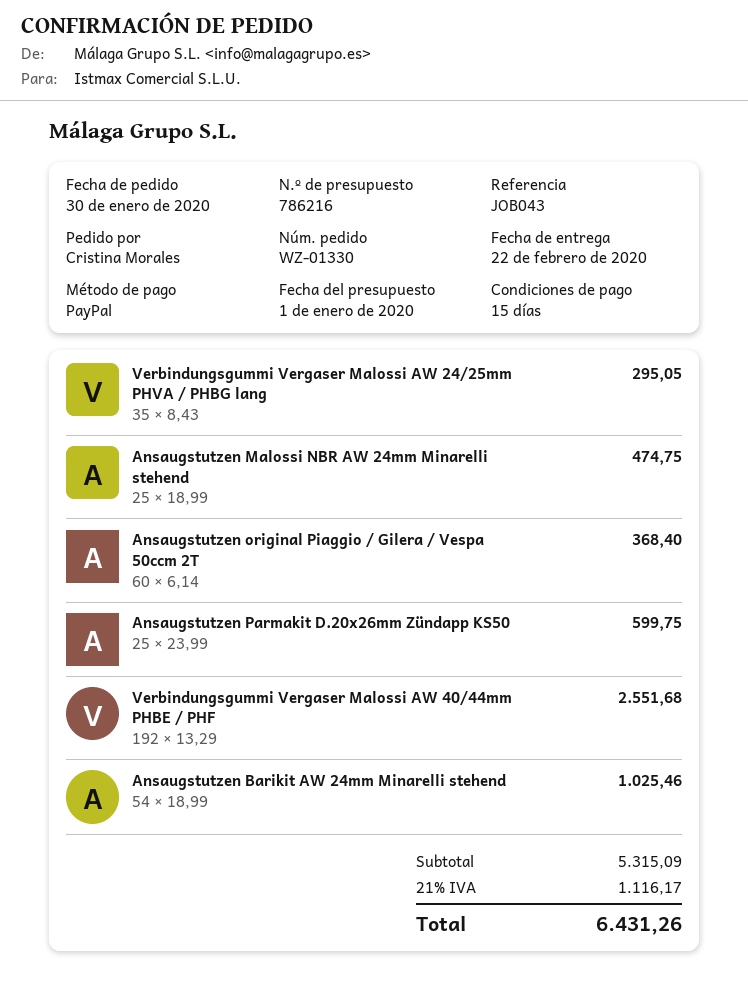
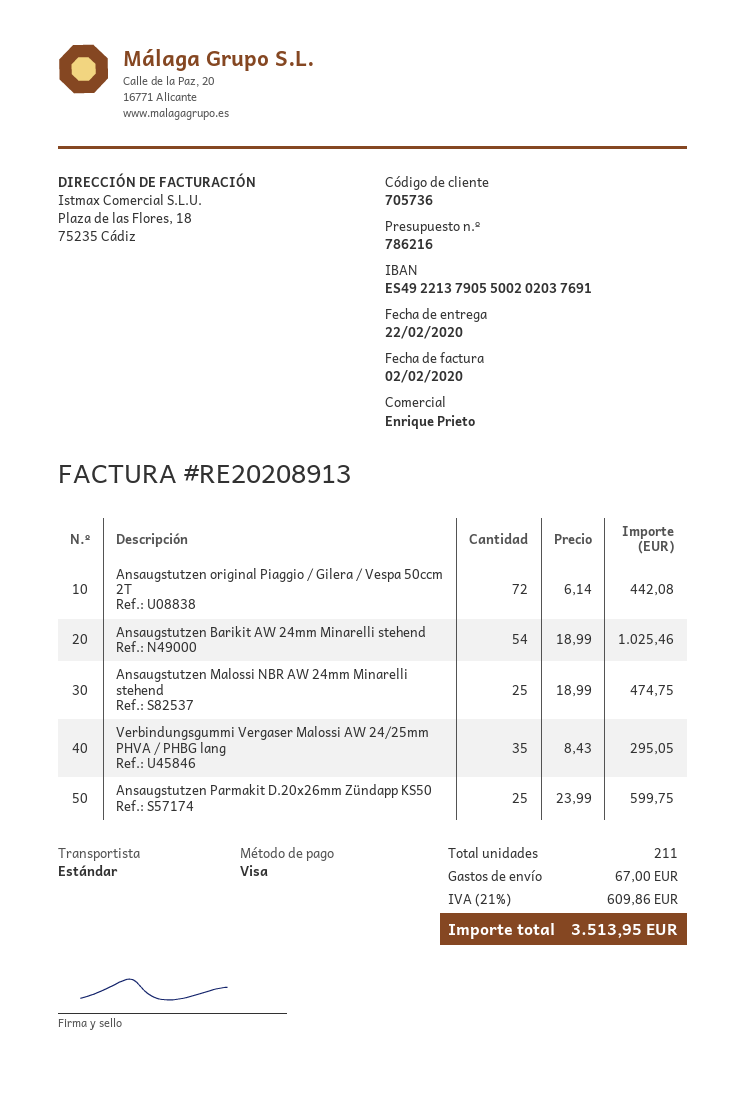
payment method: PayPal -> Visa
Ansaugstutzen original Piaggio / Gilera / Vespa 50ccm 2T: 60 x 6.14 = 368.40 -> 72 x 6.14 = 442.08
Verbindungsgummi Vergaser Malossi AW 40/44mm PHBE / PHF: 192 x 13.29 = 2551.68 -> none
shipping: none -> 67.00
tax: 21% = 1116.17 -> 21% = 609.86
total: 6431.26 -> 3513.95

